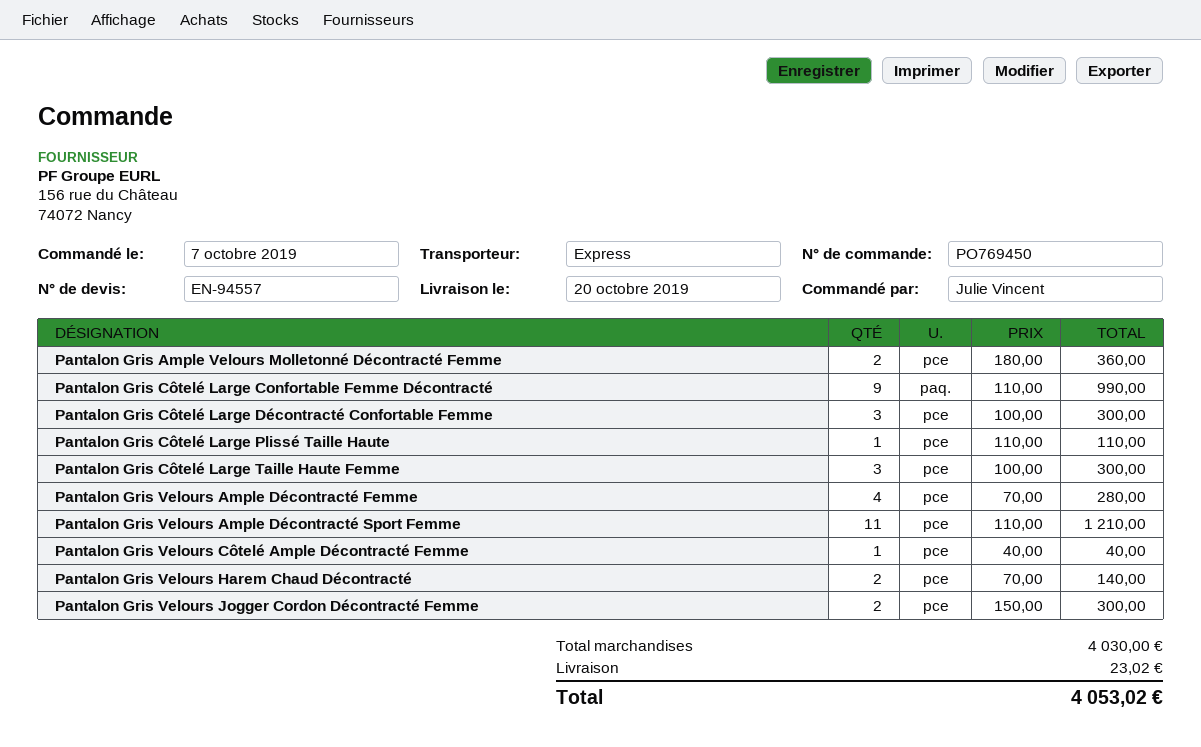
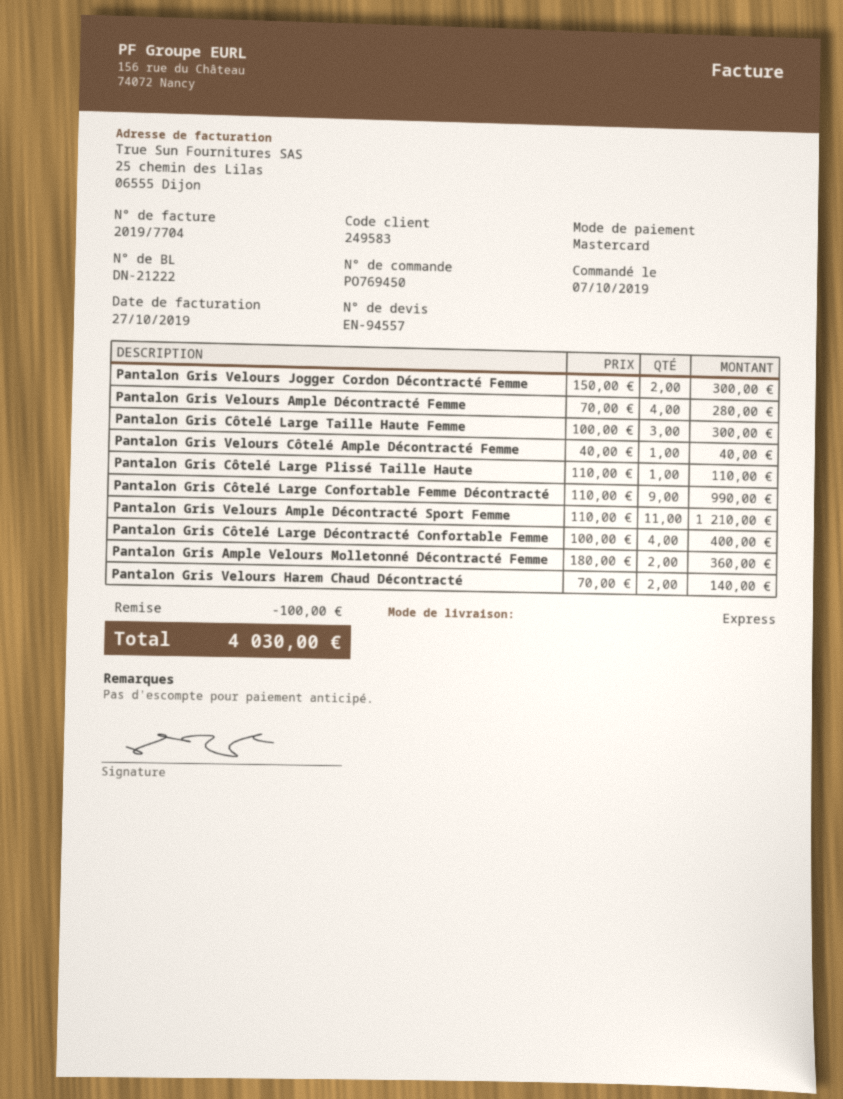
Pantalon Gris Côtelé Large Décontracté Confortable Femme: 3 x 100.00 = 300.00 -> 4 x 100.00 = 400.00
discount: none -> 100.00
shipping: 23.02 -> none
total: 4053.02 -> 4030.00

